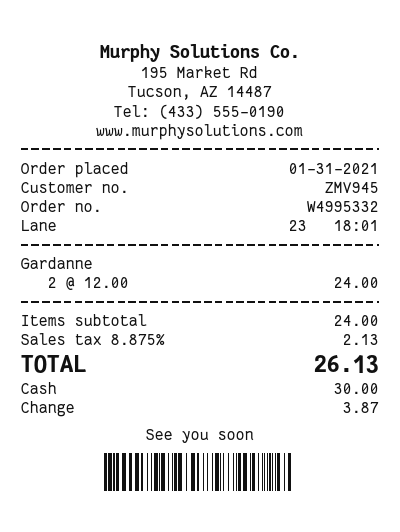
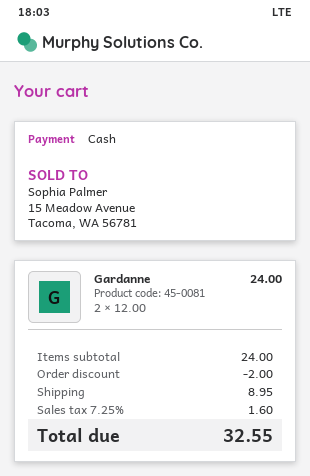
discount: none -> 2.00
shipping: none -> 8.95
tax: 8.875% = 2.13 -> 7.25% = 1.60
total: 26.13 -> 32.55

